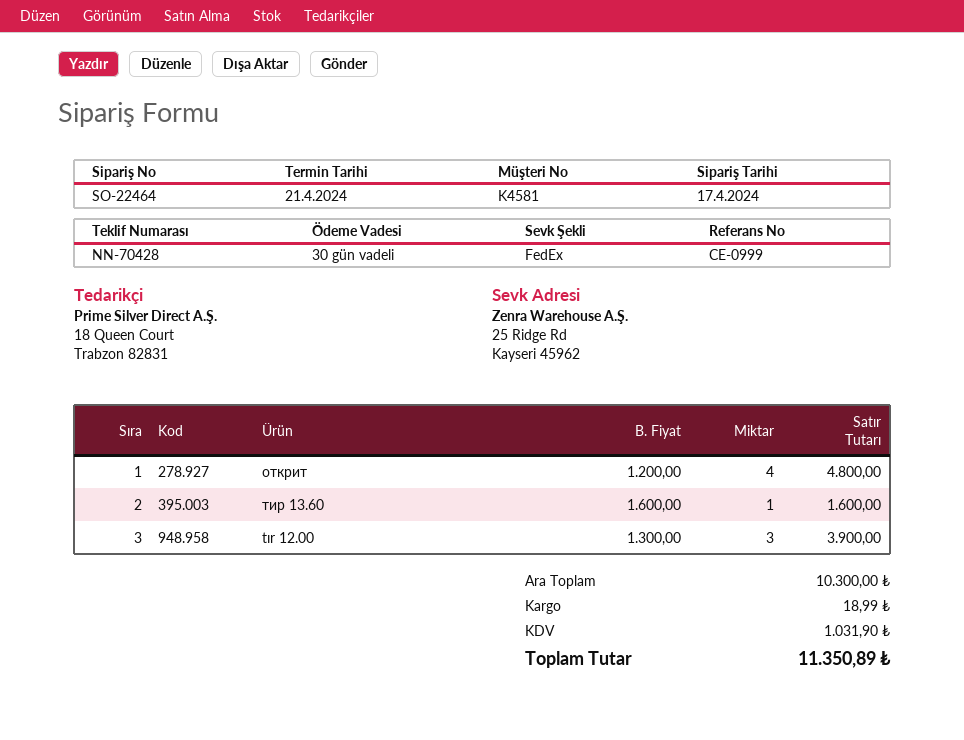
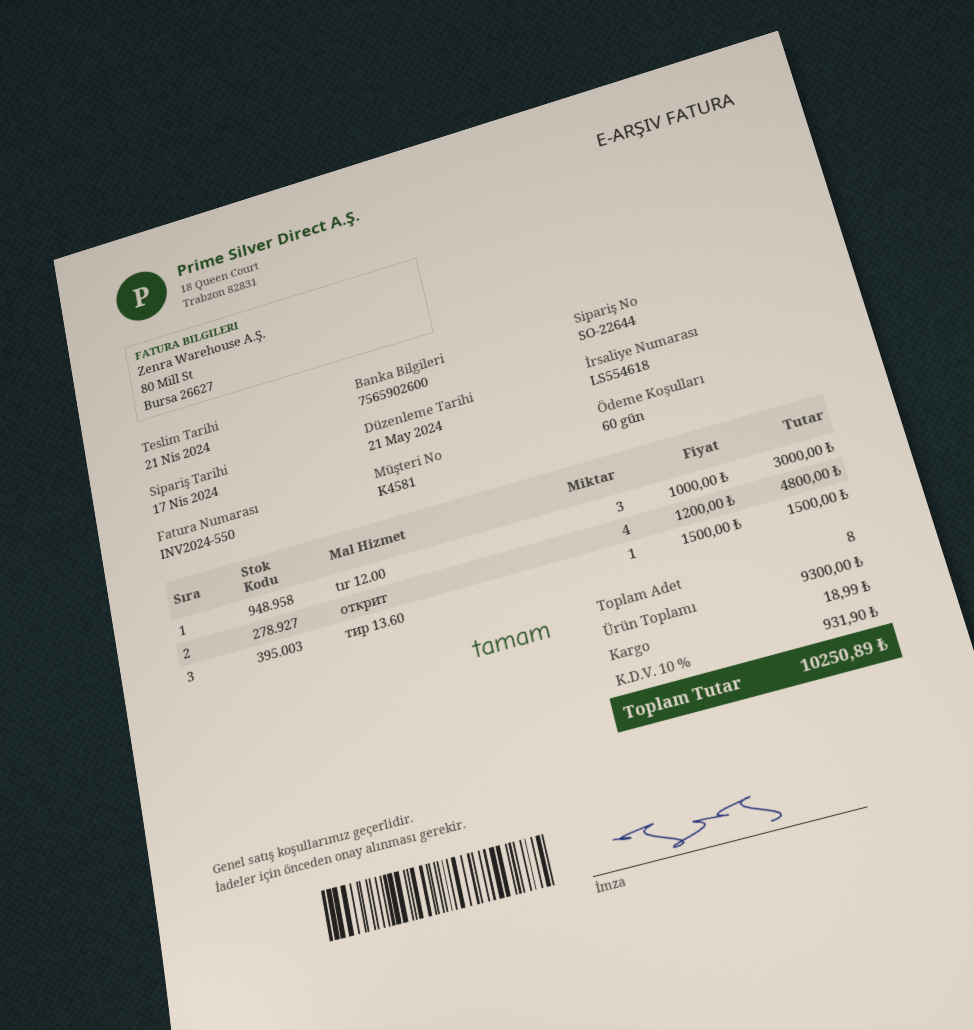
order number: SO-22464 -> SO-22644
payment terms: 30 days -> 60 days
тир 13.60: 1 x 1600.00 = 1600.00 -> 1 x 1500.00 = 1500.00
tır 12.00: 3 x 1300.00 = 3900.00 -> 3 x 1000.00 = 3000.00
subtotal: 10300.00 -> 9300.00
tax: 1031.90 -> 931.90
total: 11350.89 -> 10250.89

